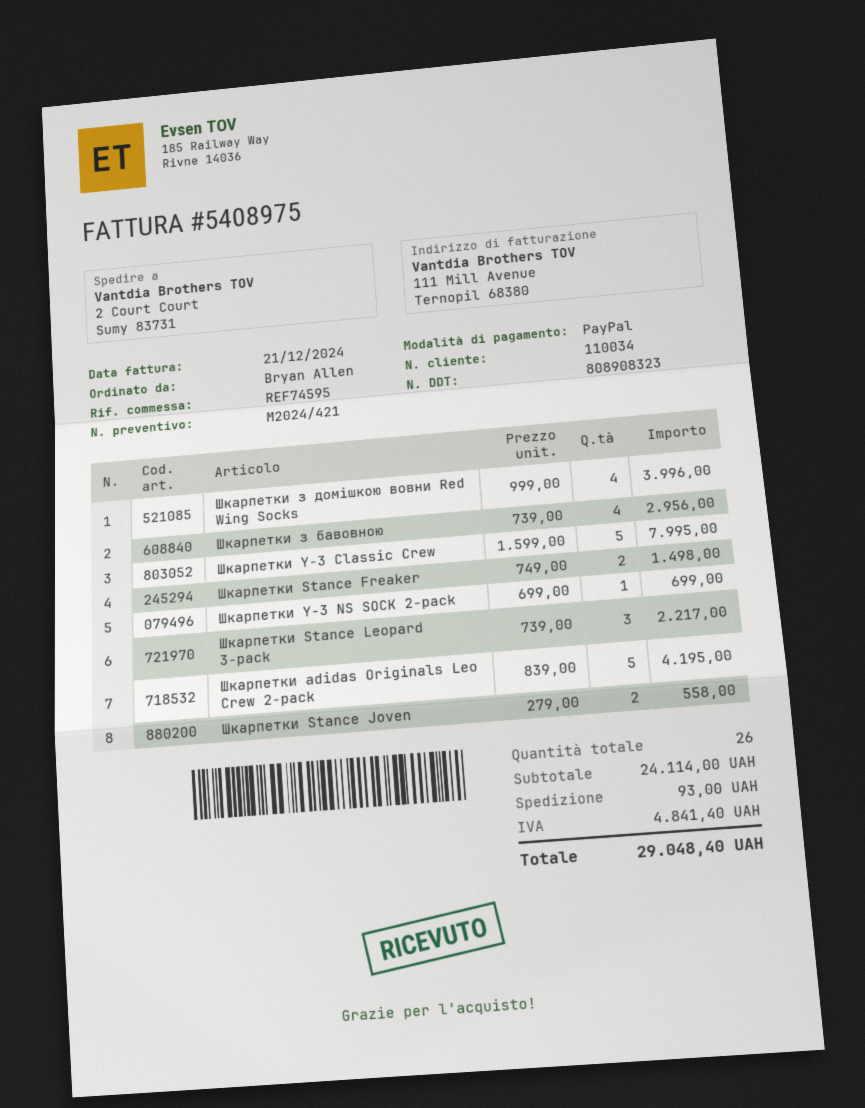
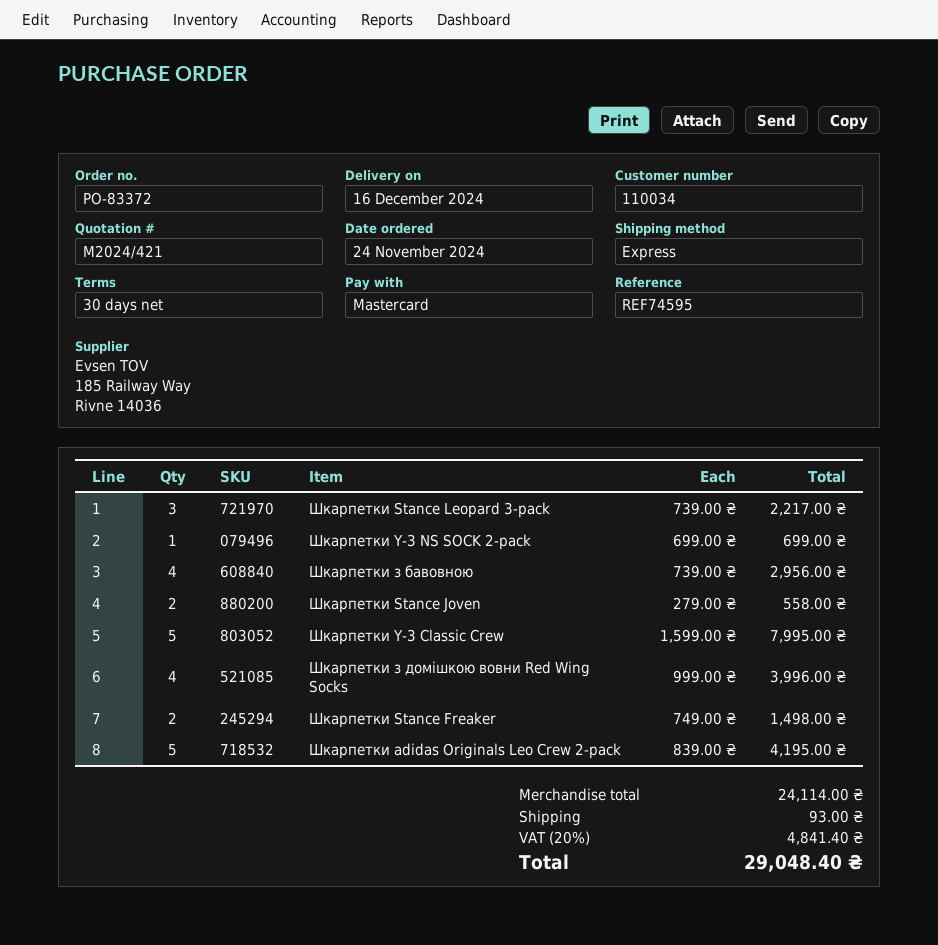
payment method: PayPal -> Mastercard

